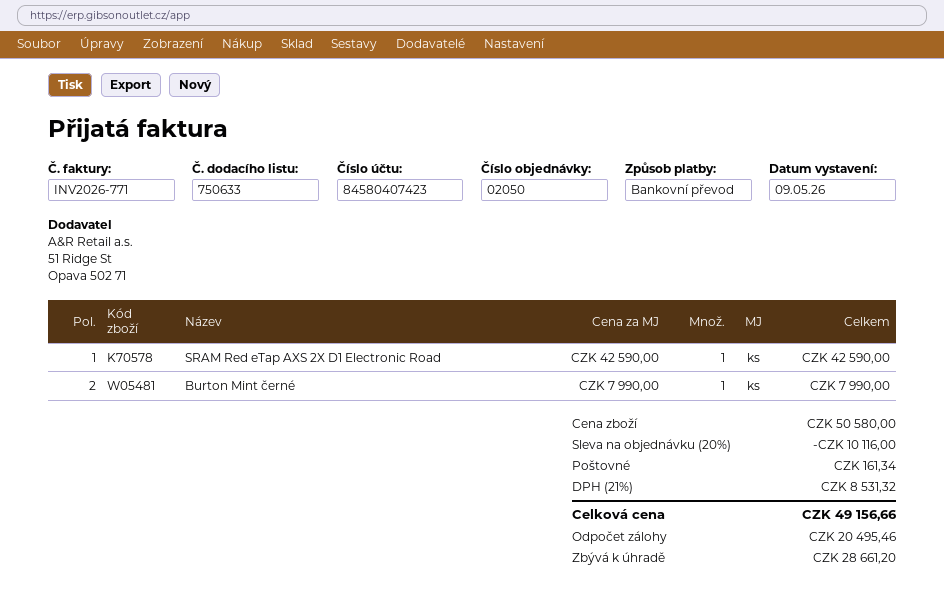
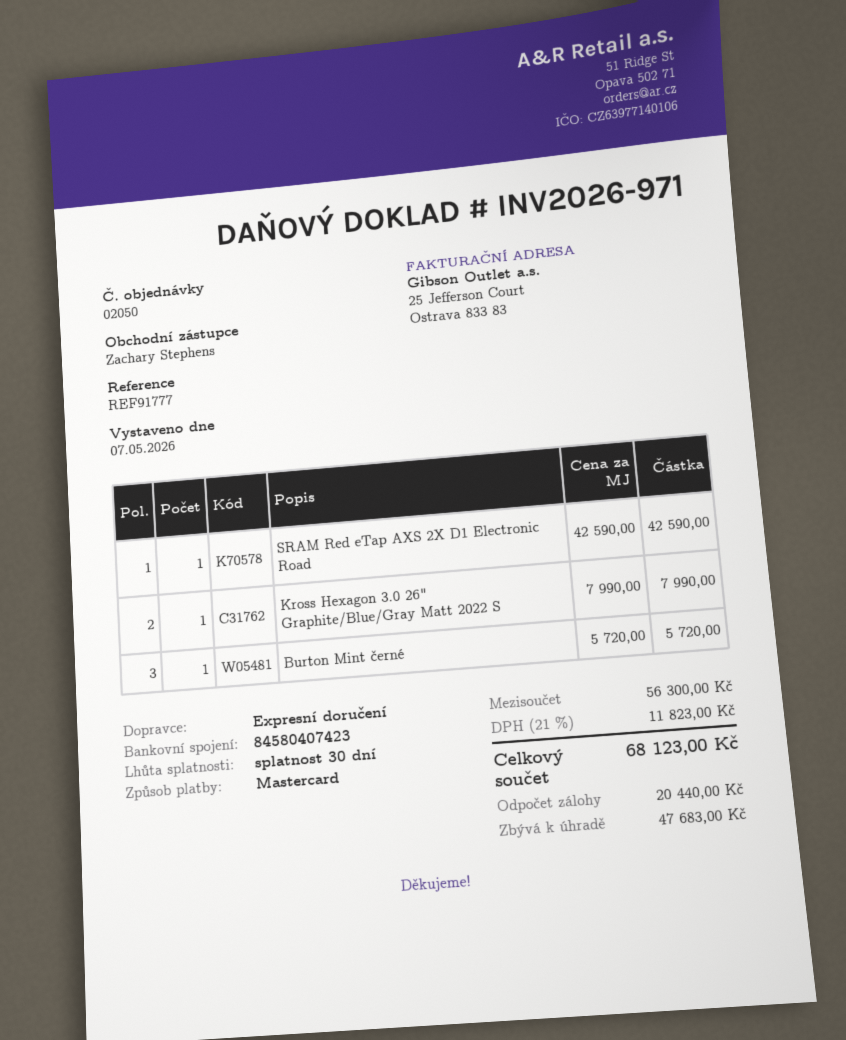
invoice number: INV2026-771 -> INV2026-971
invoice date: 2026-05-09 -> 2026-05-07
payment method: bank transfer -> Mastercard
Burton Mint černé: 1 x 7990.00 = 7990.00 -> 1 x 5720.00 = 5720.00
Kross Hexagon 3.0 26" Graphite/Blue/Gray Matt 2022 S: none -> 1 x 7990.00 = 7990.00
subtotal: 50580.00 -> 56300.00
discount: 20% = 10116.00 -> none
shipping: 161.34 -> none
tax: 21% = 8531.32 -> 21% = 11823.00
total: 49156.66 -> 68123.00
deposit: 20495.46 -> 20440.00
balance: 28661.20 -> 47683.00

